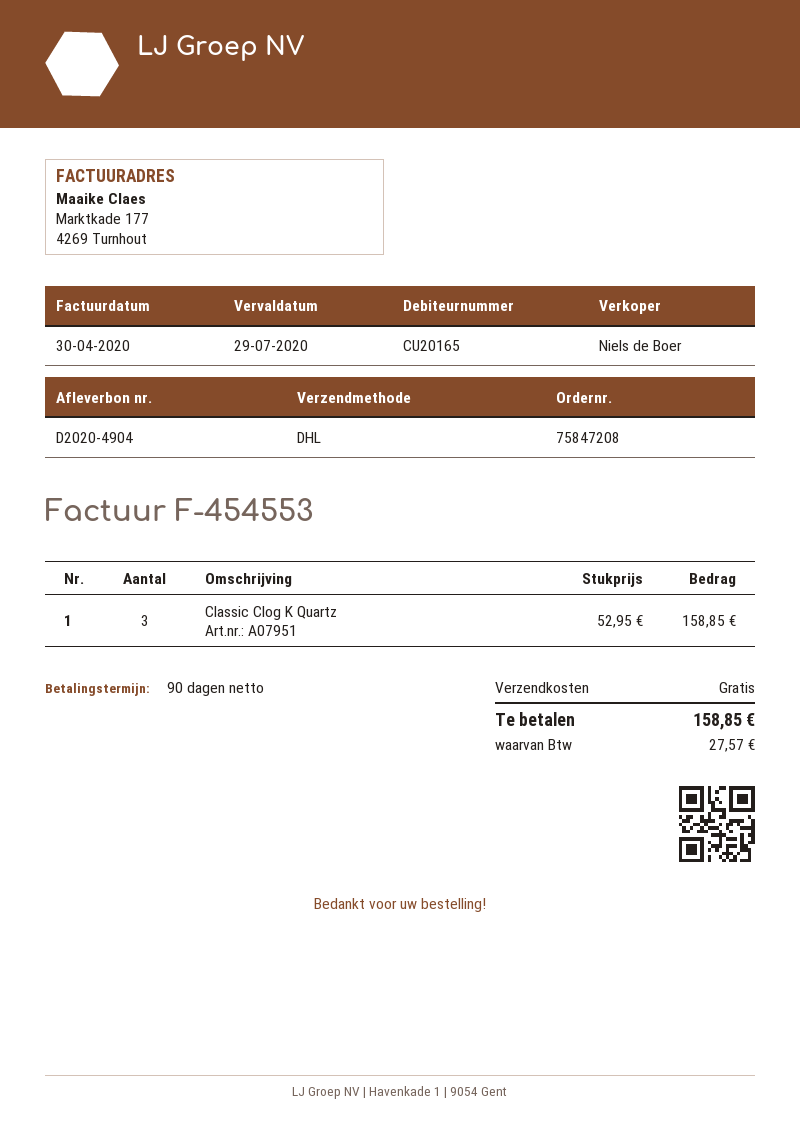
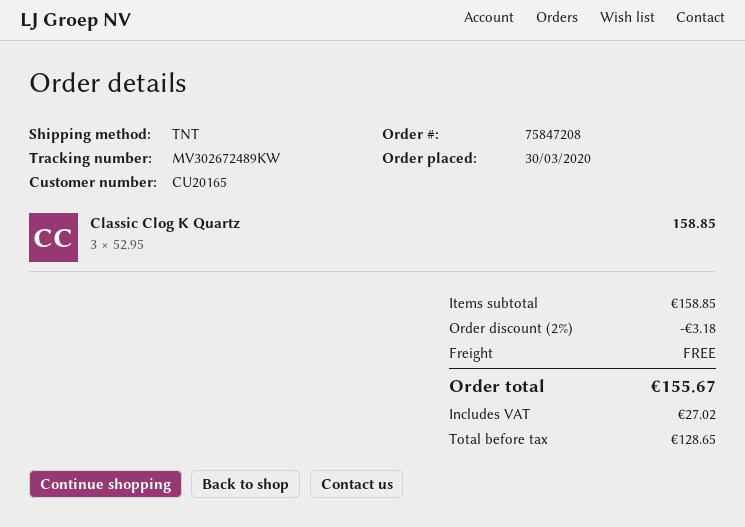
shipping method: DHL -> TNT
discount: none -> 2% = 3.18
tax: 27.57 -> 27.02
total: 158.85 -> 155.67

